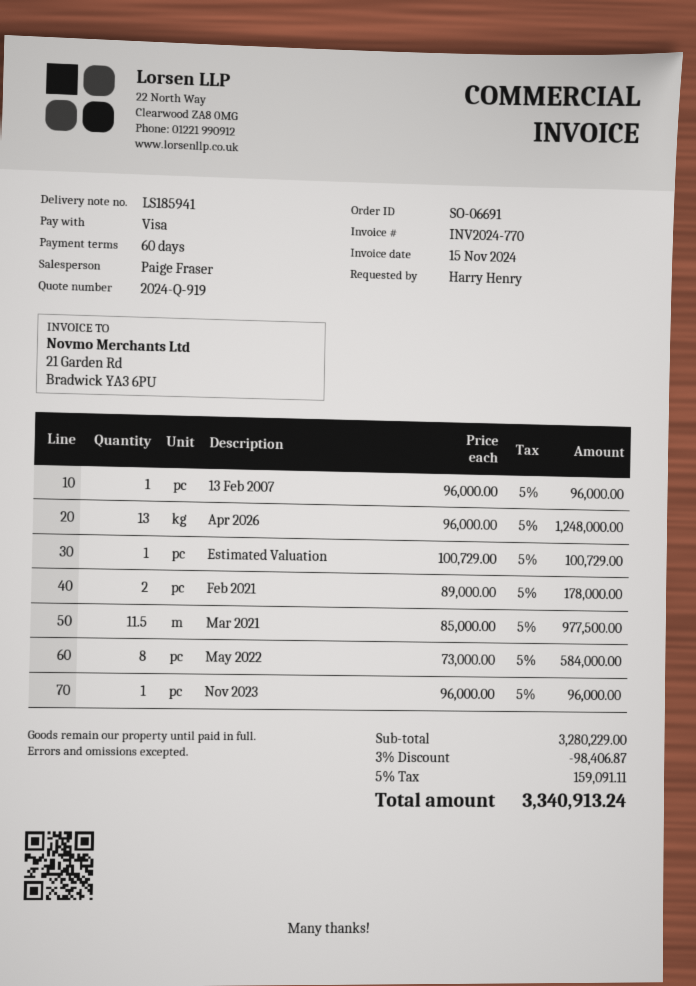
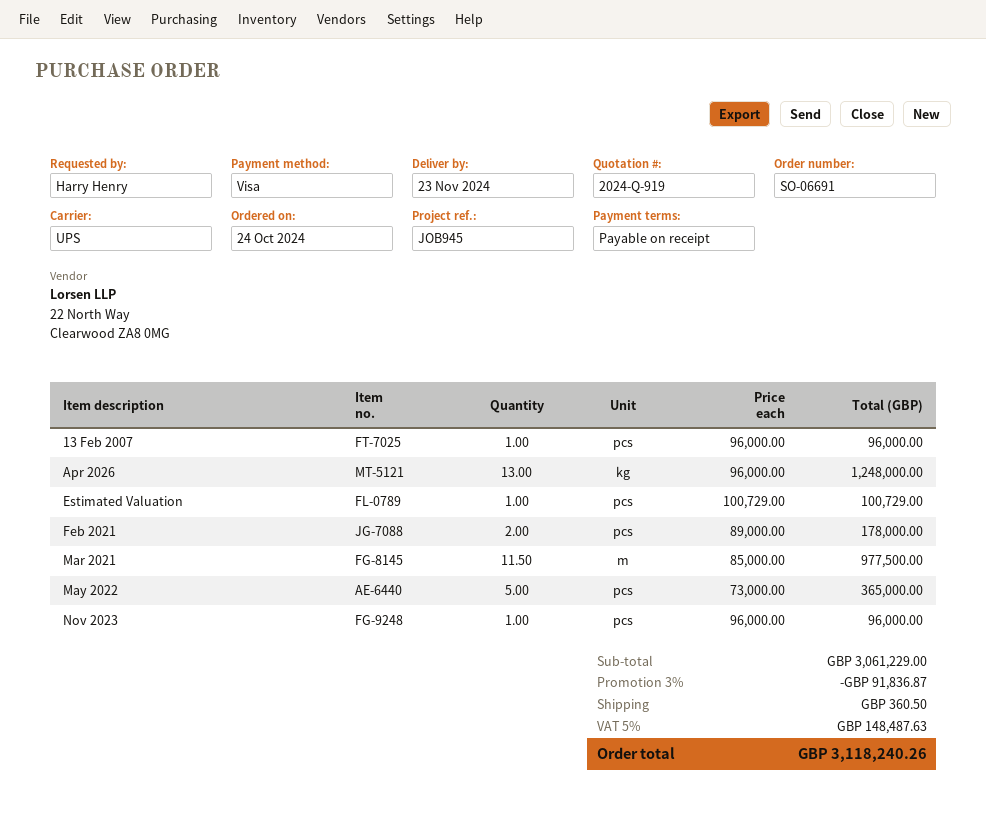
payment terms: 60 days -> on receipt
May 2022: 8 x 73000.00 = 584000.00 -> 5 x 73000.00 = 365000.00
subtotal: 3280229.00 -> 3061229.00
discount: 3% = 98406.87 -> 3% = 91836.87
shipping: none -> 360.50
tax: 5% = 159091.11 -> 5% = 148487.63
total: 3340913.24 -> 3118240.26

